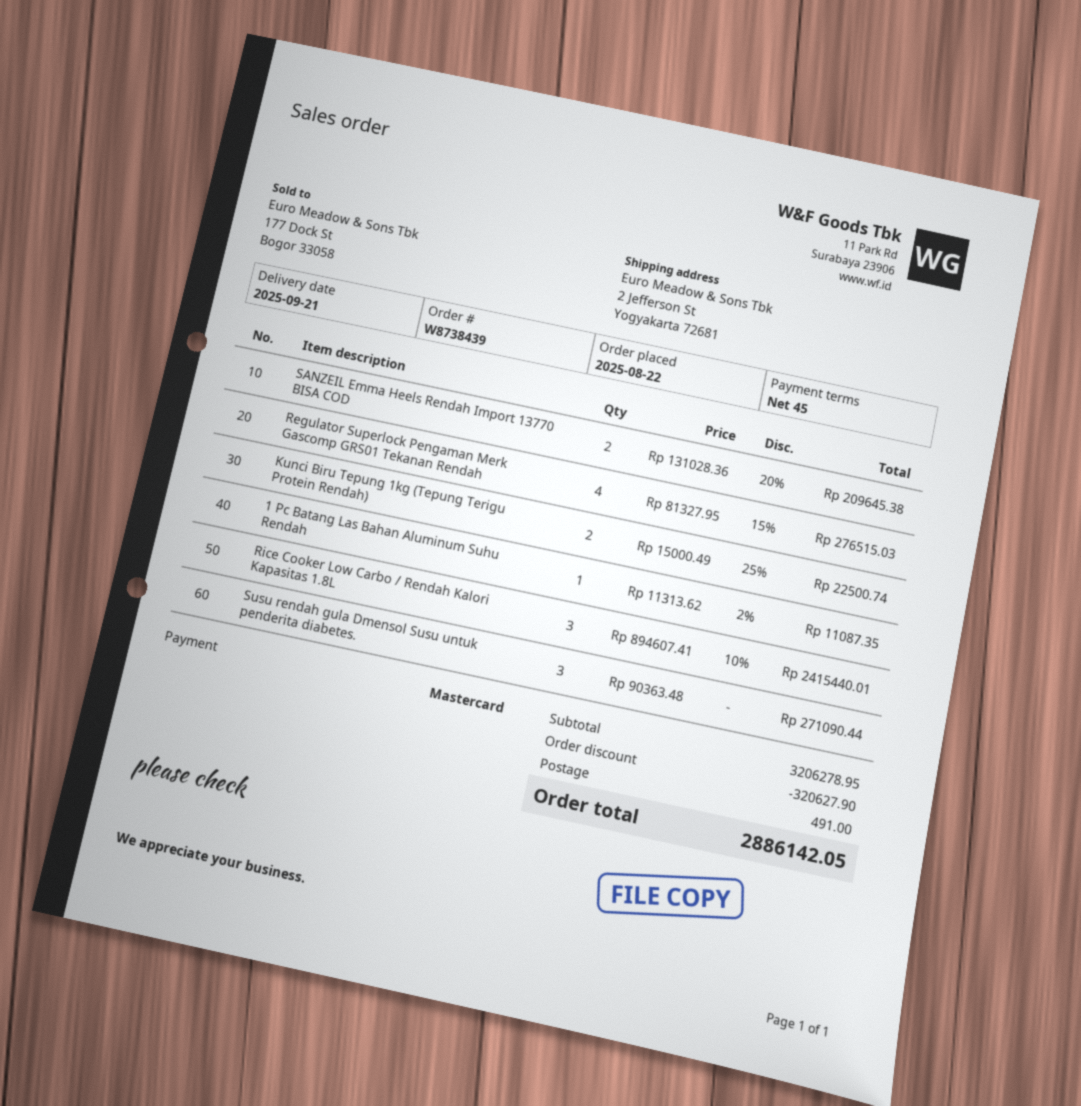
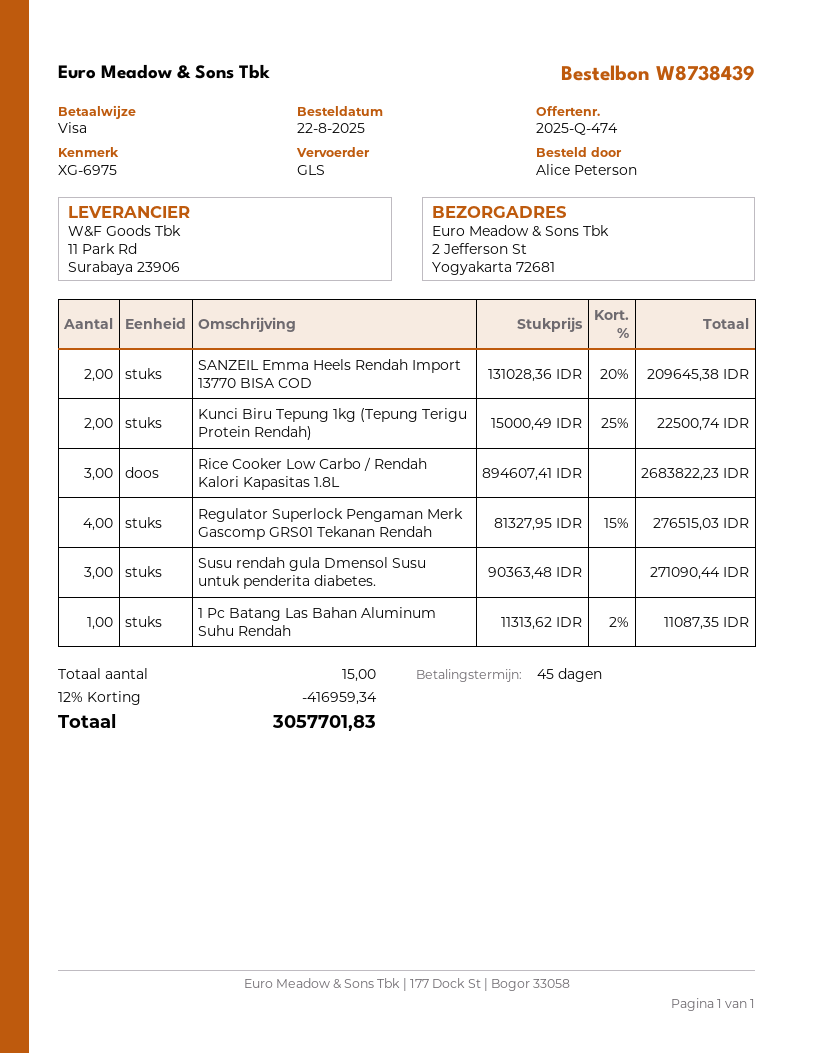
payment method: Mastercard -> Visa
Rice Cooker Low Carbo / Rendah Kalori Kapasitas 1.8L: 3 x 894607.41 - 10% = 2415440.01 -> 3 x 894607.41 = 2683822.23
discount: 320627.90 -> 416959.34
shipping: 491.00 -> none
total: 2886142.05 -> 3057701.83

